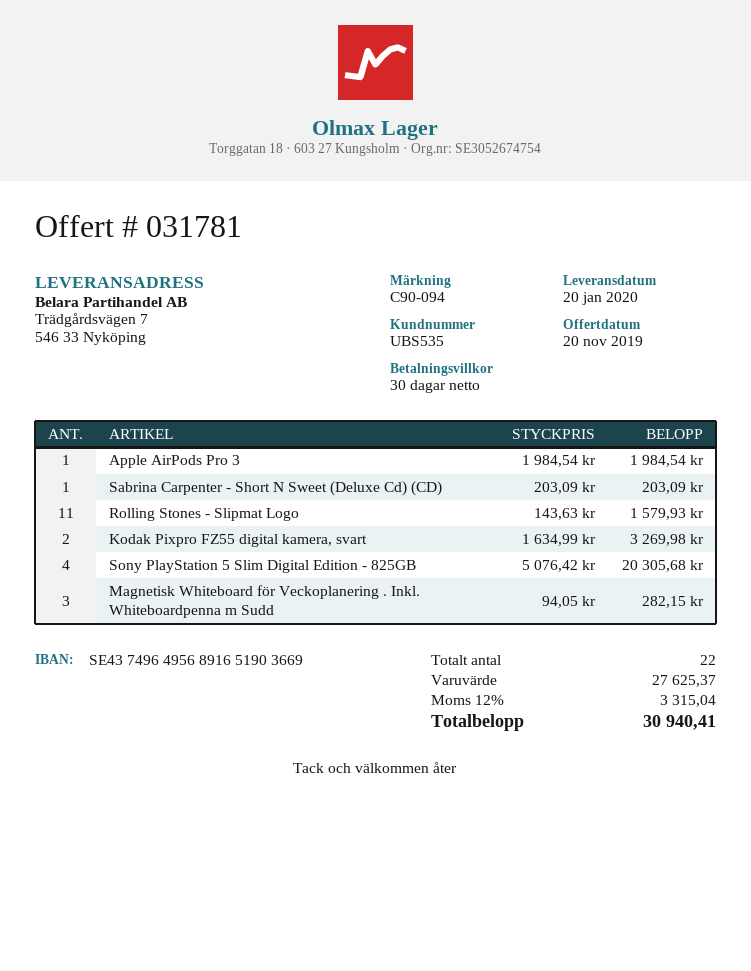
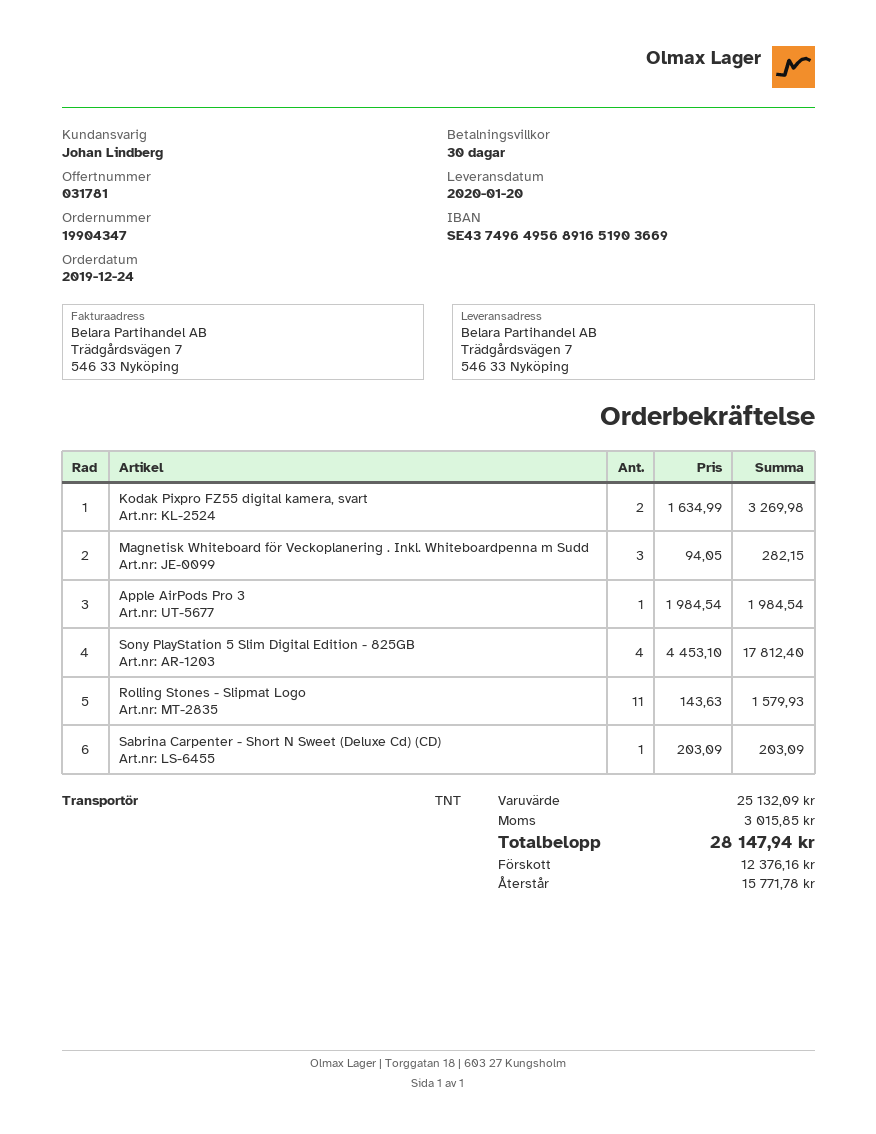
Sony PlayStation 5 Slim Digital Edition - 825GB: 4 x 5076.42 = 20305.68 -> 4 x 4453.10 = 17812.40
subtotal: 27625.37 -> 25132.09
tax: 3315.04 -> 3015.85
total: 30940.41 -> 28147.94

